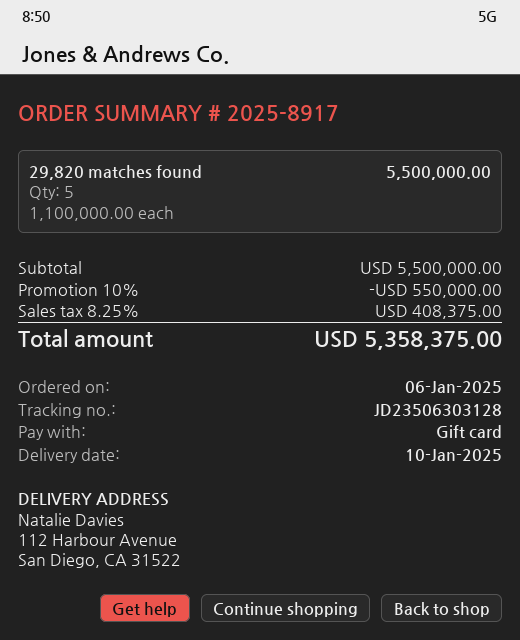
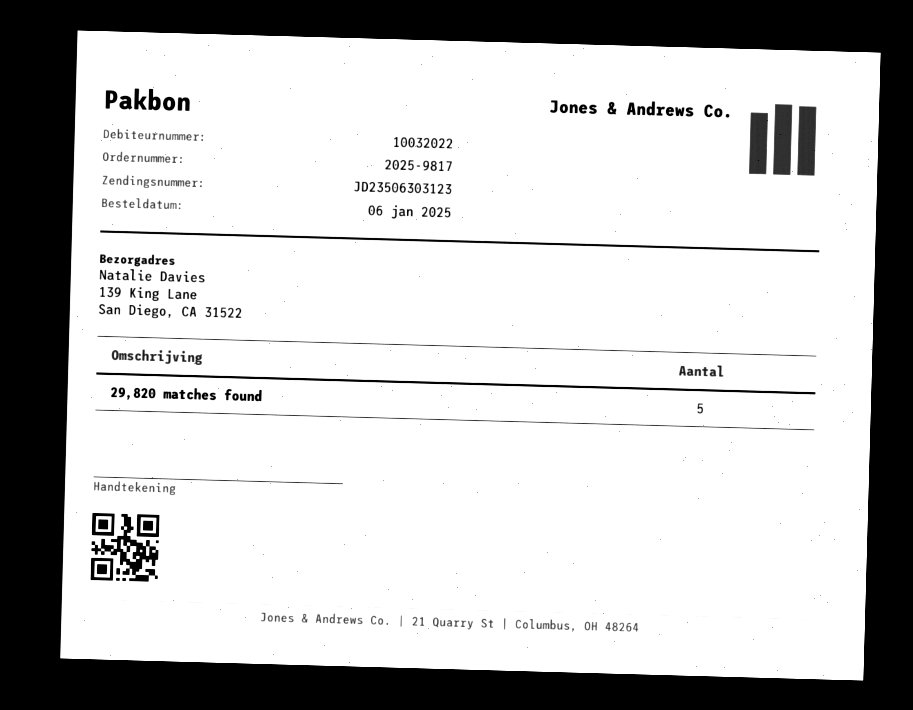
order number: 2025-8917 -> 2025-9817
tracking number: JD23506303128 -> JD23506303123
ship to: 112 Harbour Avenue, San Diego, CA 31522 -> 139 King Lane, San Diego, CA 31522

